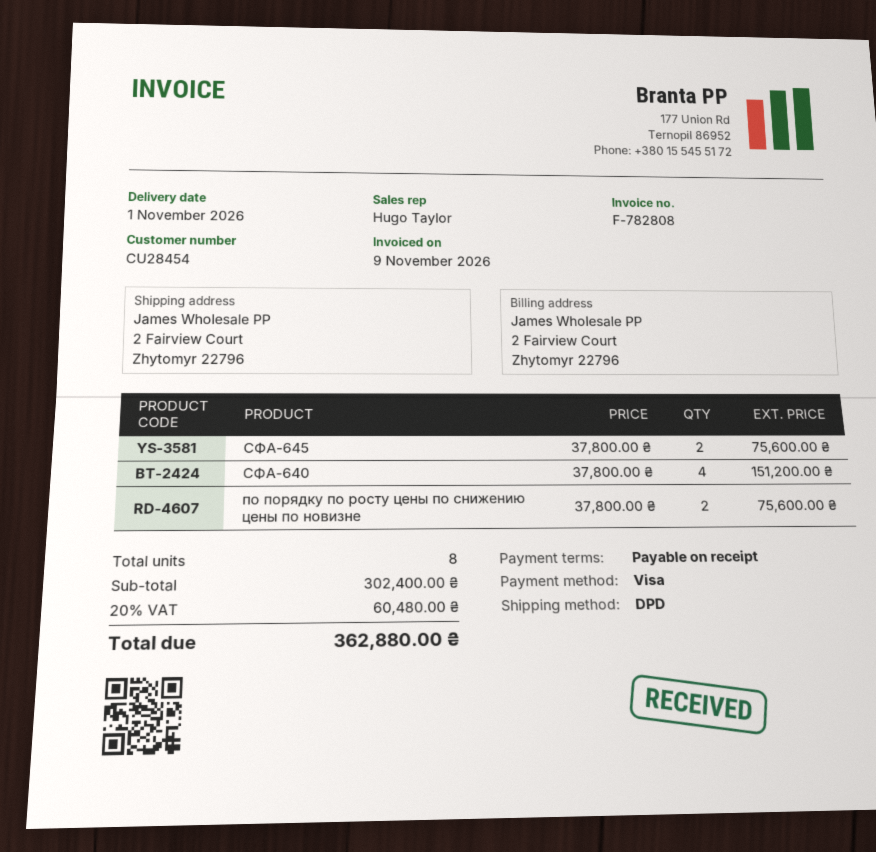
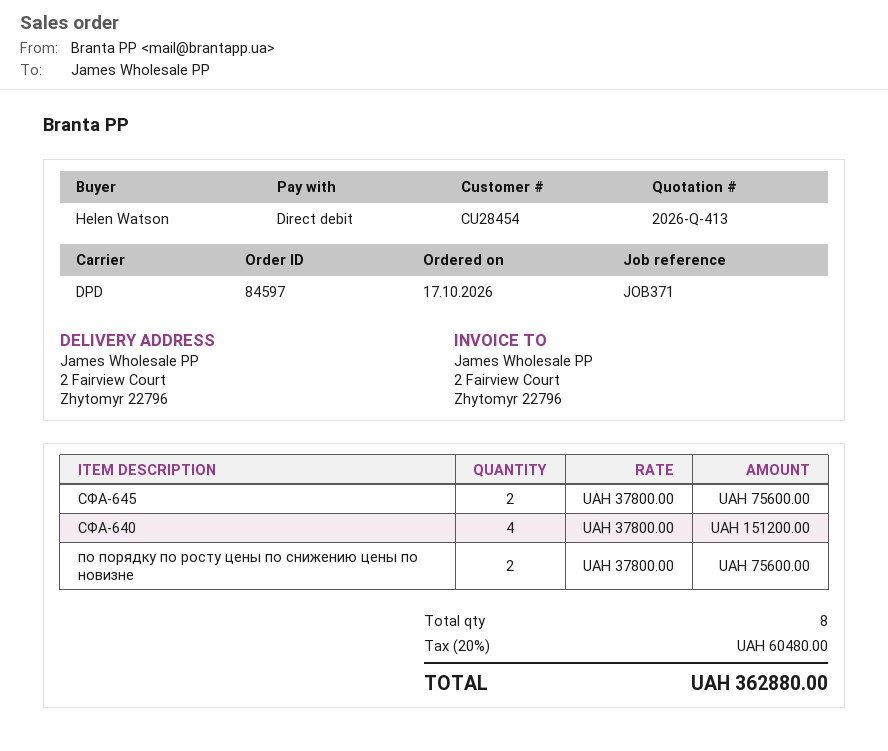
payment method: Visa -> direct debit

